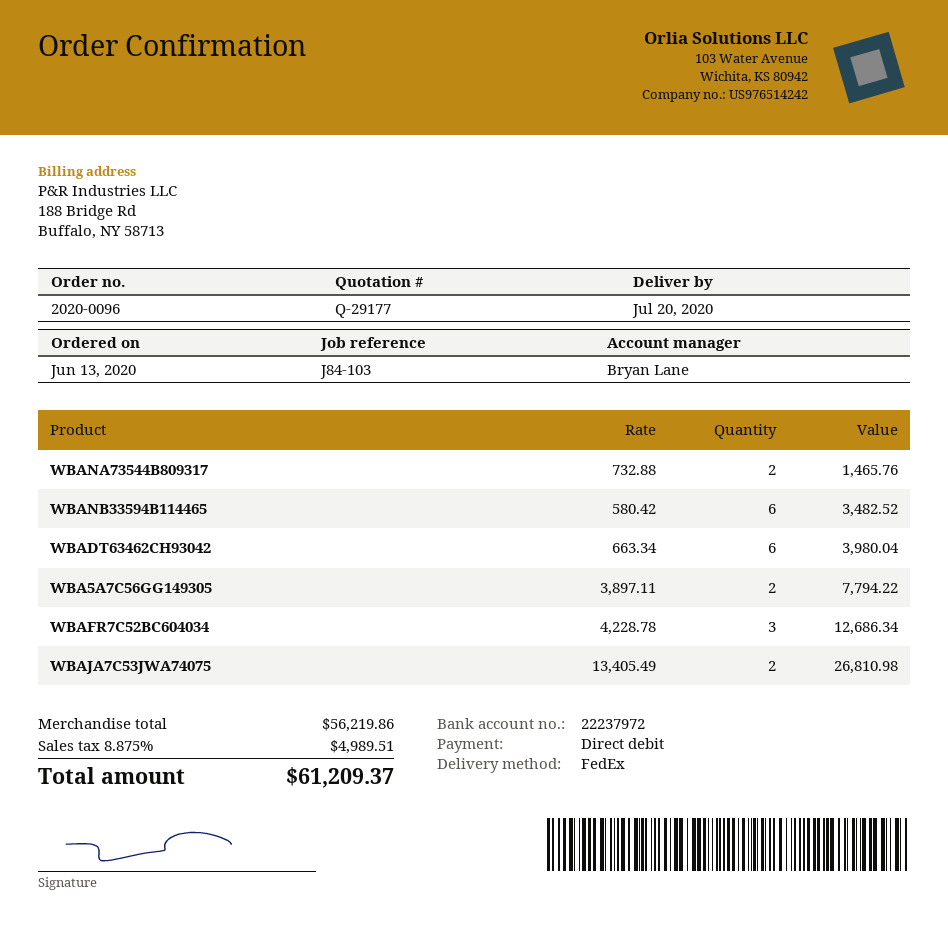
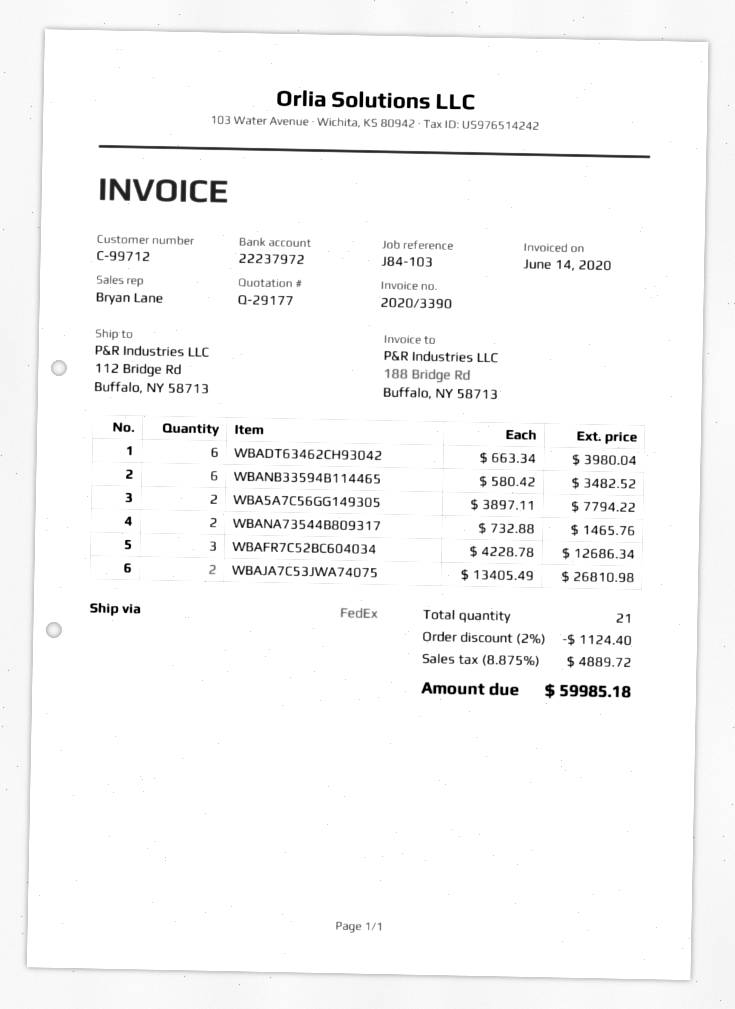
discount: none -> 2% = 1124.40
tax: 8.875% = 4989.51 -> 8.875% = 4889.72
total: 61209.37 -> 59985.18

